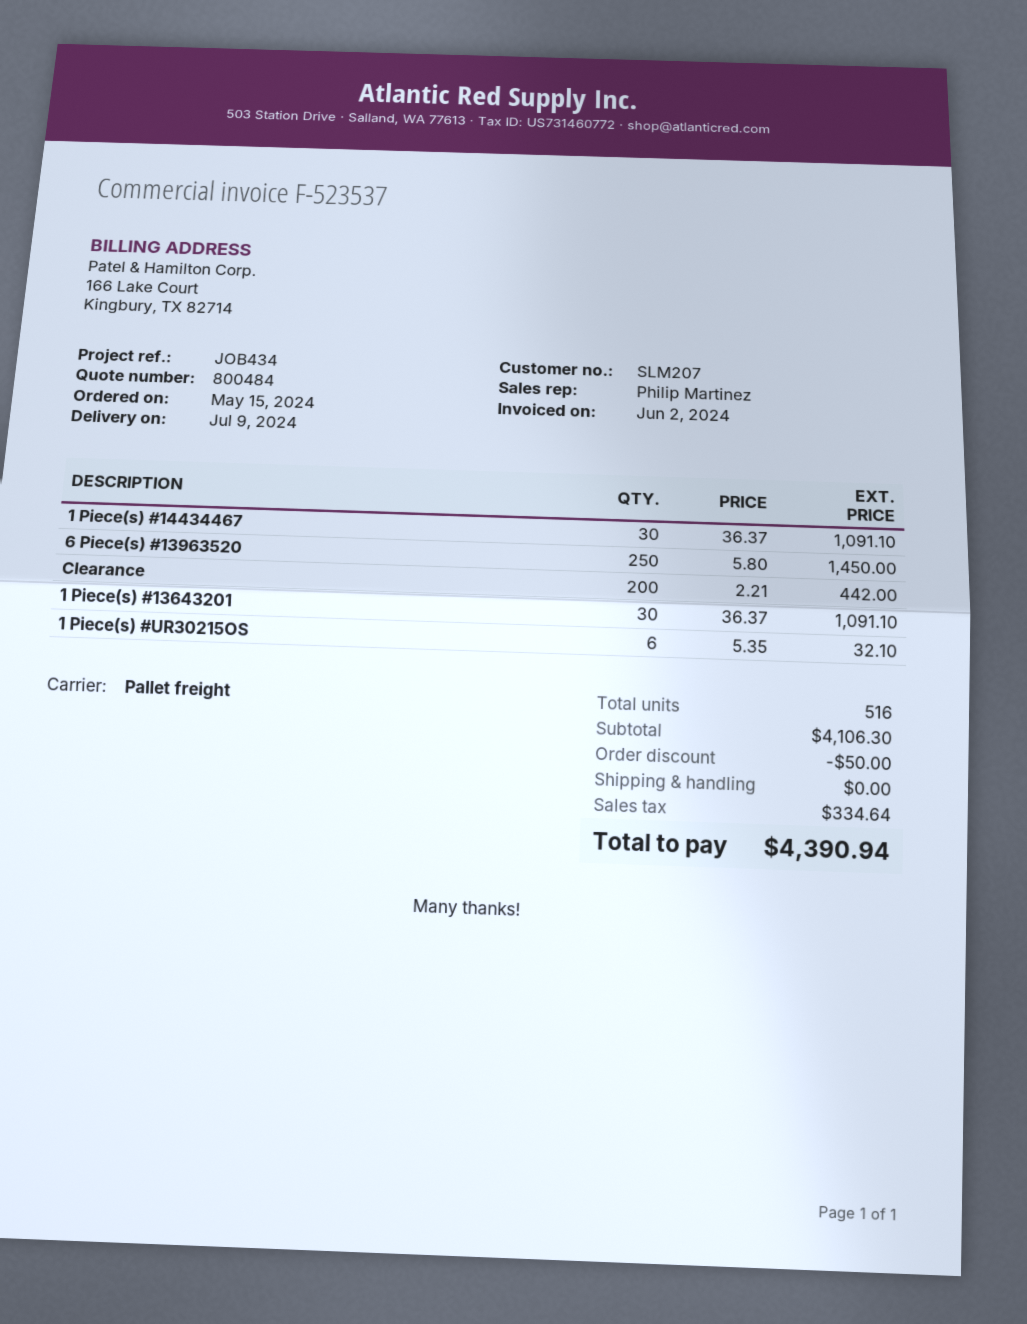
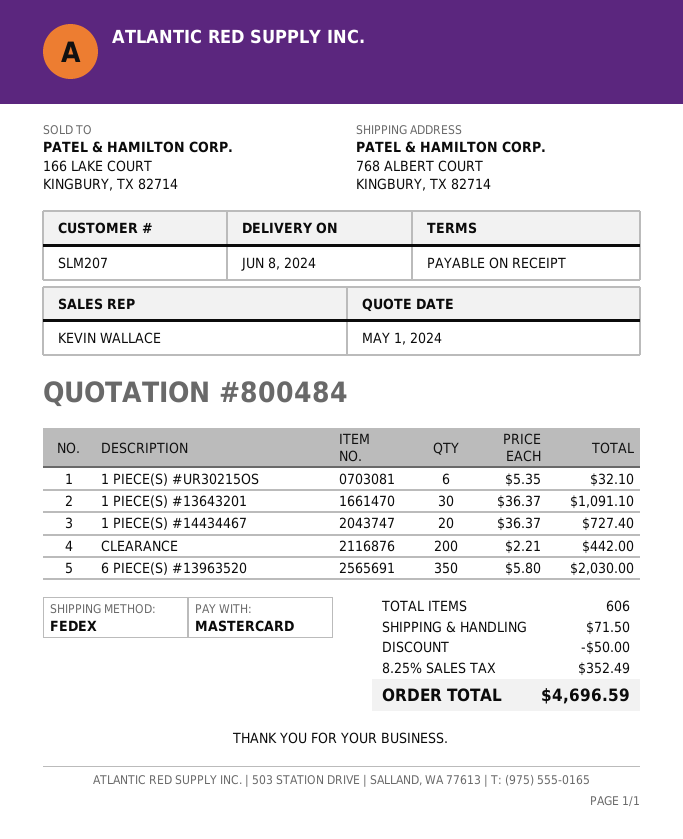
delivery date: 2024-07-09 -> 2024-06-08
sales rep: Philip Martinez -> KEVIN WALLACE
shipping method: pallet freight -> FedEx
1 Piece(s) #14434467: 30 x 36.37 = 1091.10 -> 20 x 36.37 = 727.40
6 Piece(s) #13963520: 250 x 5.80 = 1450.00 -> 350 x 5.80 = 2030.00
total quantity: 516 -> 606
shipping: 0.00 -> 71.50
tax: 334.64 -> 352.49
total: 4390.94 -> 4696.59

